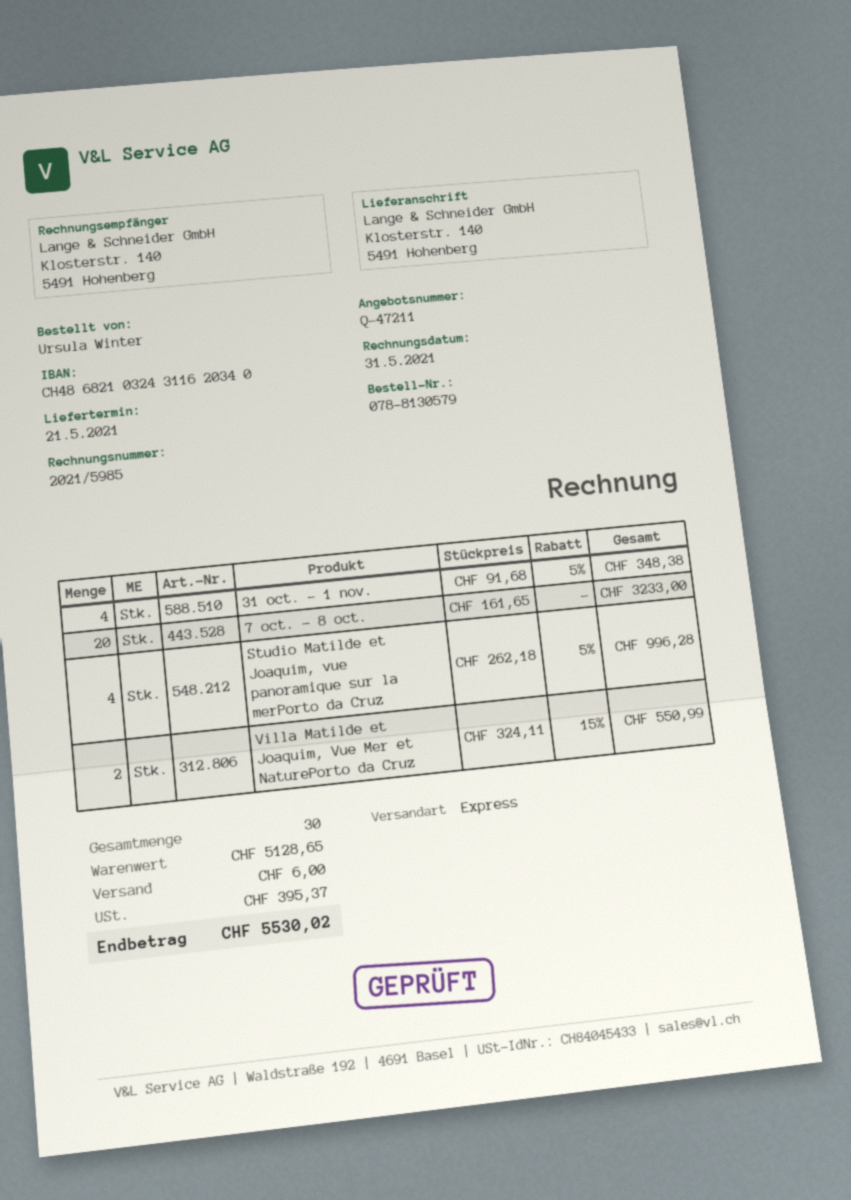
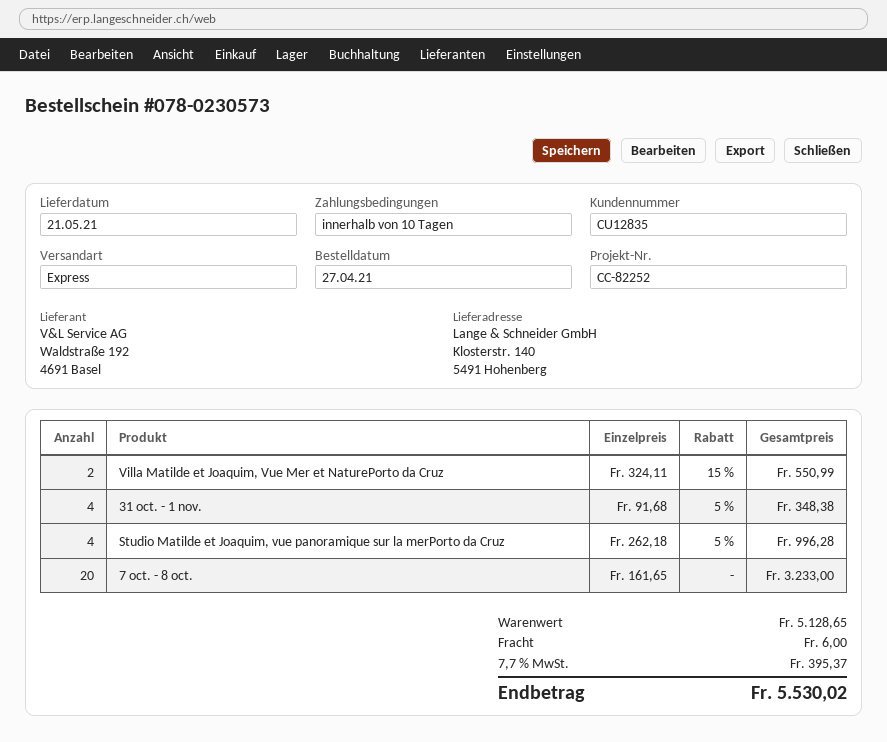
order number: 078-8130579 -> 078-0230573

